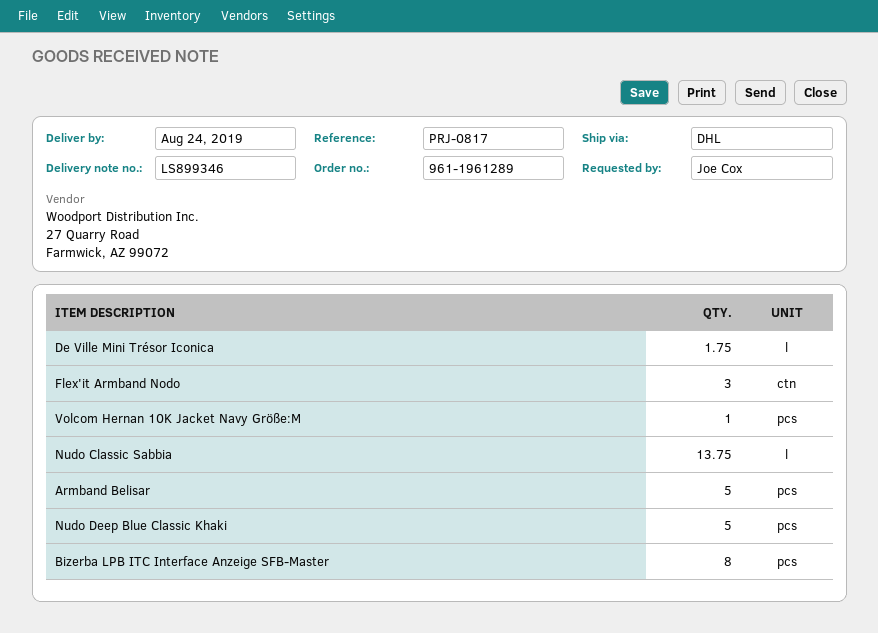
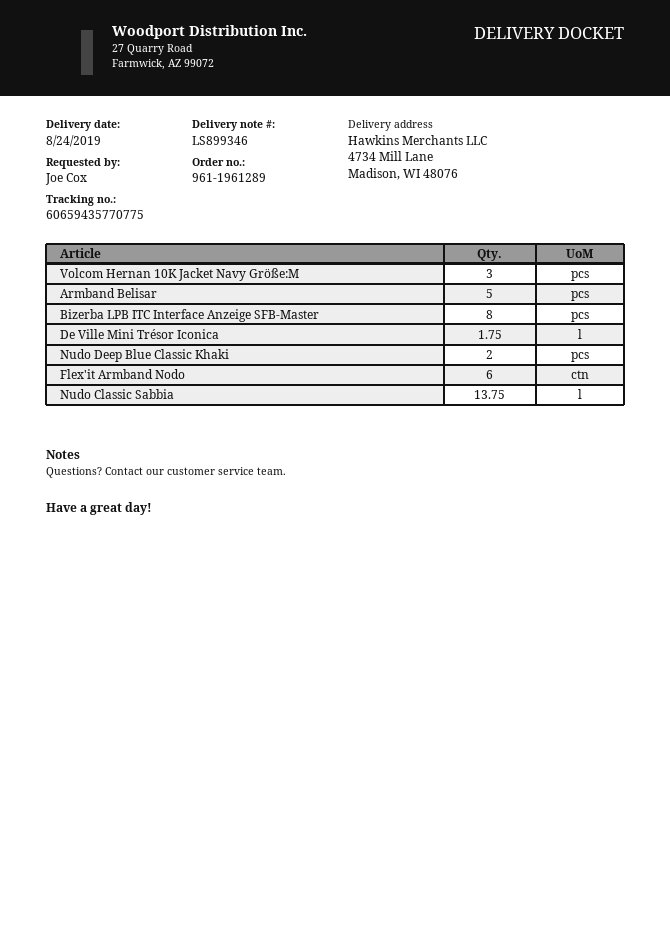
Flex'it Armband Nodo: 3 -> 6
Volcom Hernan 10K Jacket Navy Größe:M: 1 -> 3
Nudo Deep Blue Classic Khaki: 5 -> 2

